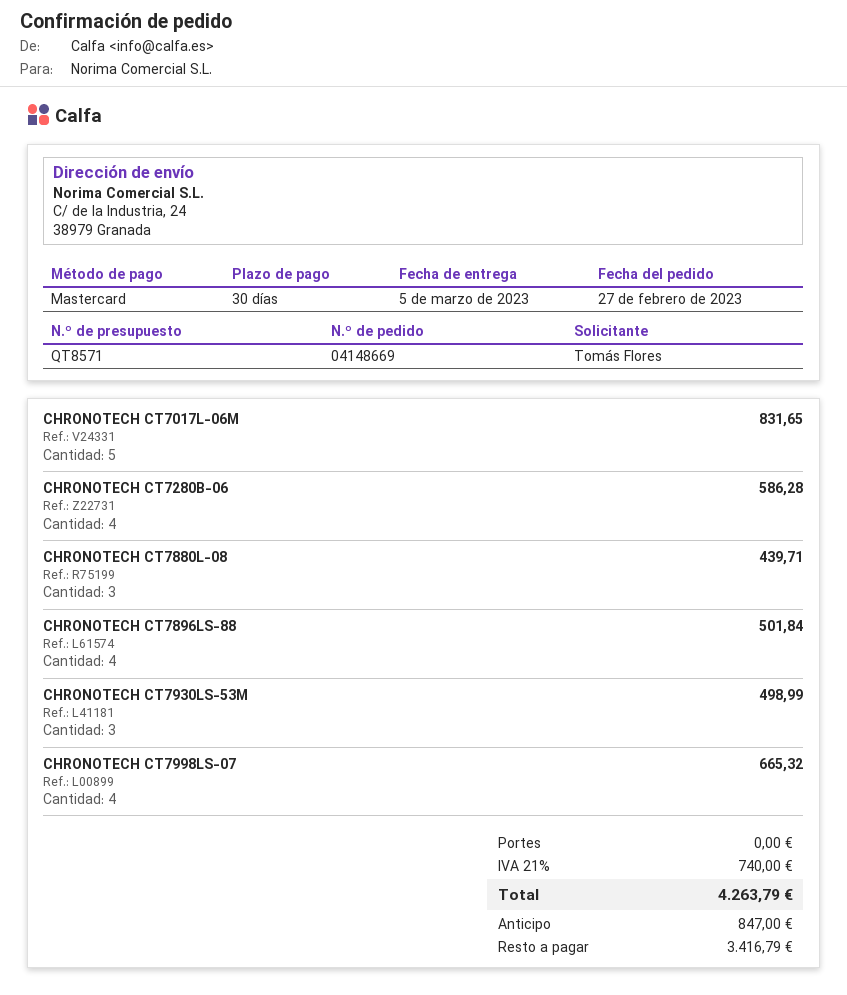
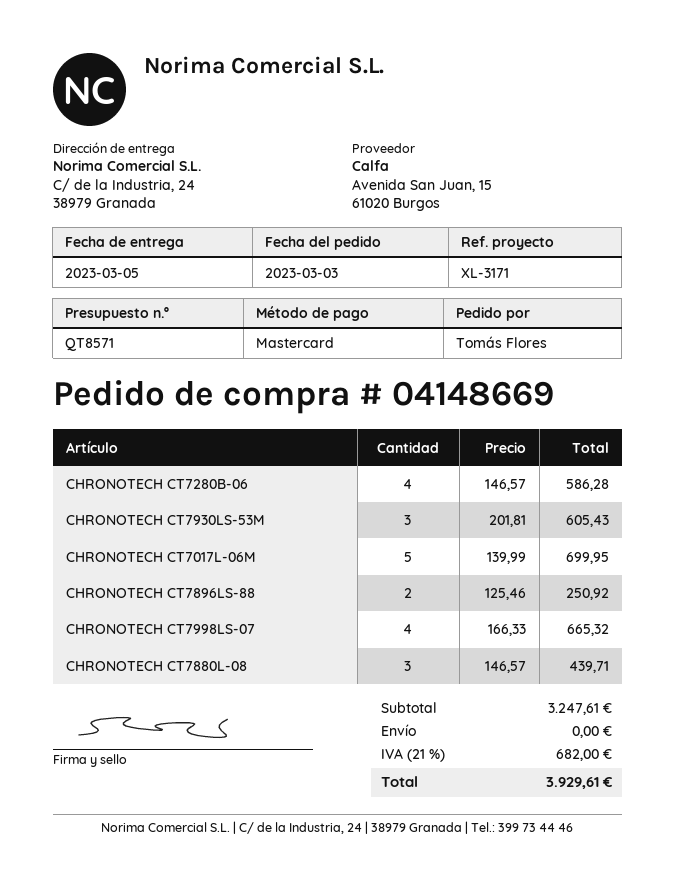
order date: 2023-02-27 -> 2023-03-03
CHRONOTECH CT7017L-06M: 5 for 831.65 -> 5 for 699.95
CHRONOTECH CT7896LS-88: 4 for 501.84 -> 2 for 250.92
CHRONOTECH CT7930LS-53M: 3 for 498.99 -> 3 for 605.43
tax: 21% = 740.00 -> 21% = 682.00
total: 4263.79 -> 3929.61

